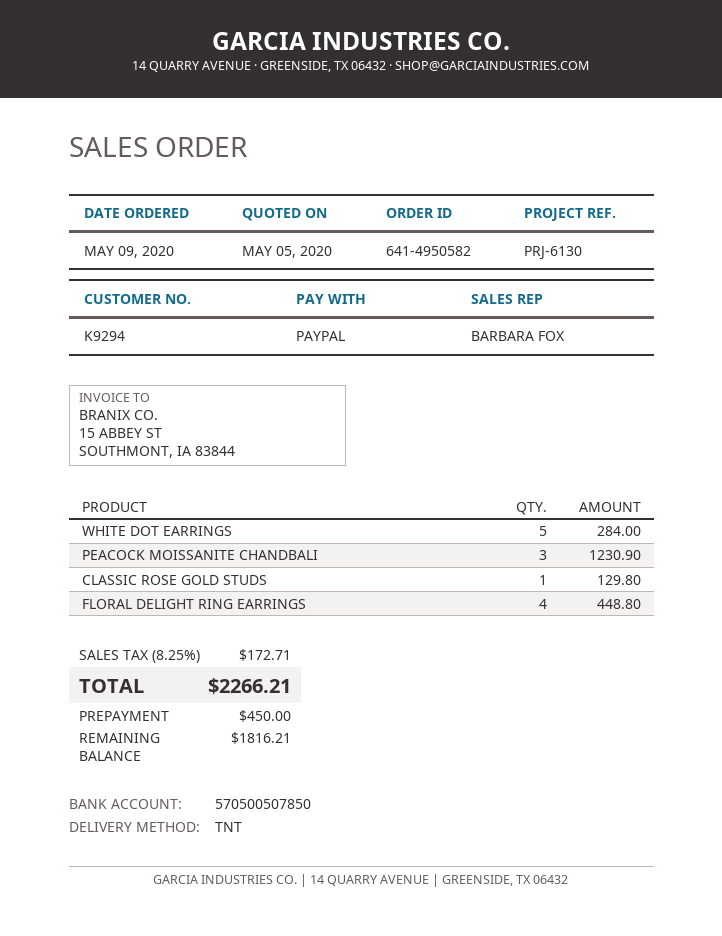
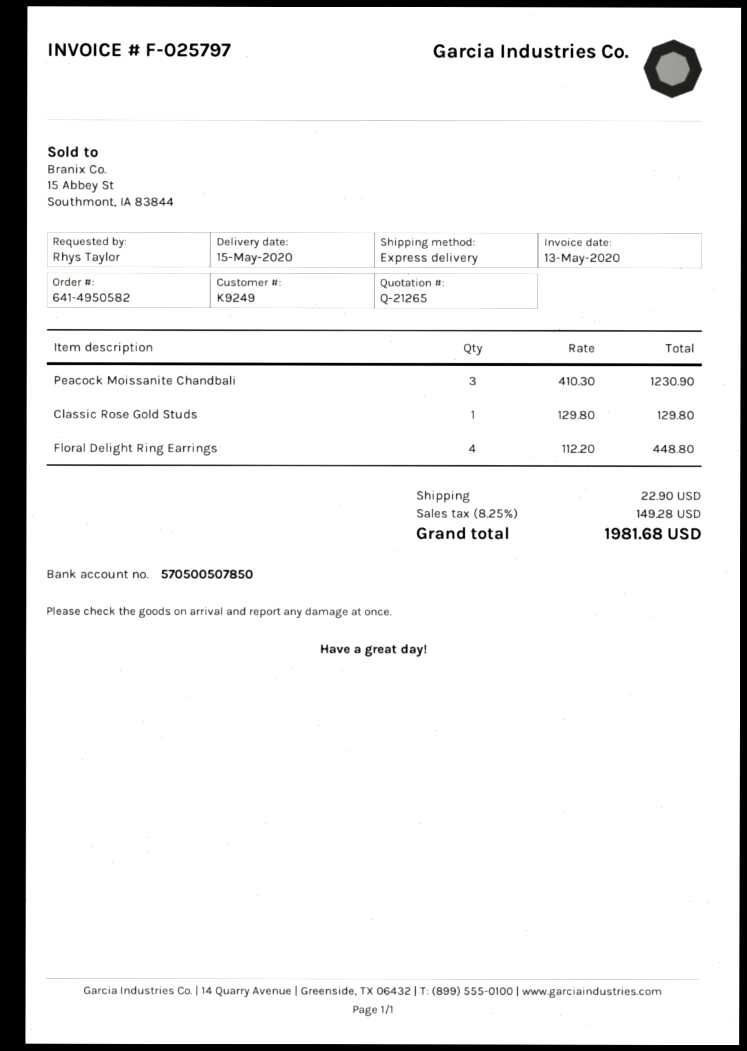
customer number: K9294 -> K9249
shipping method: TNT -> express
WHITE DOT EARRINGS: 5 for 284.00 -> none
shipping: none -> 22.90
tax: 8.25% = 172.71 -> 8.25% = 149.28
total: 2266.21 -> 1981.68

